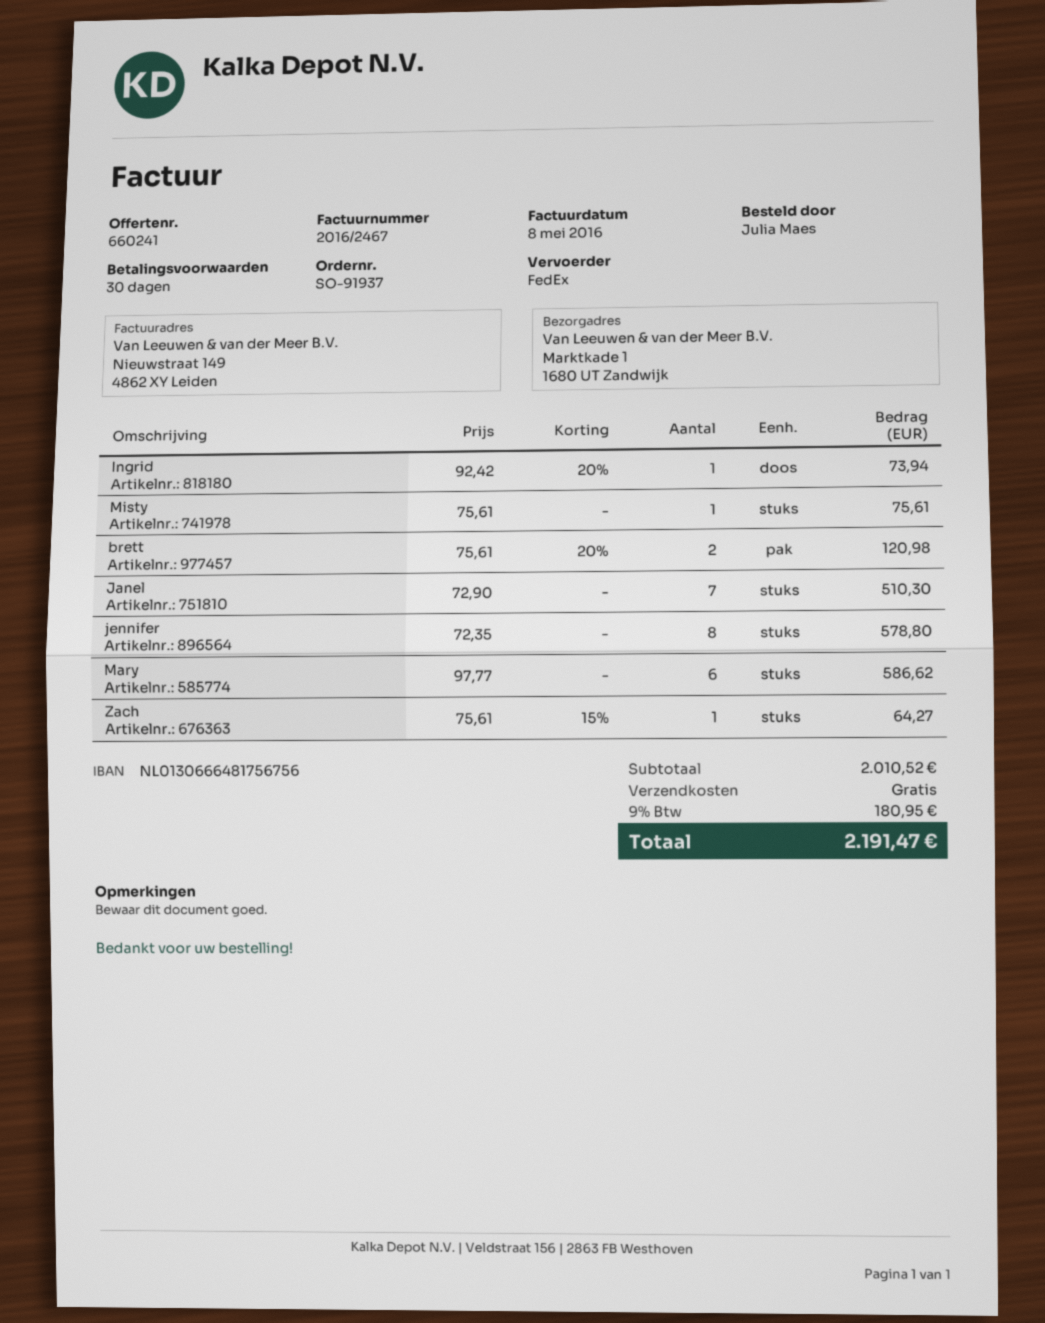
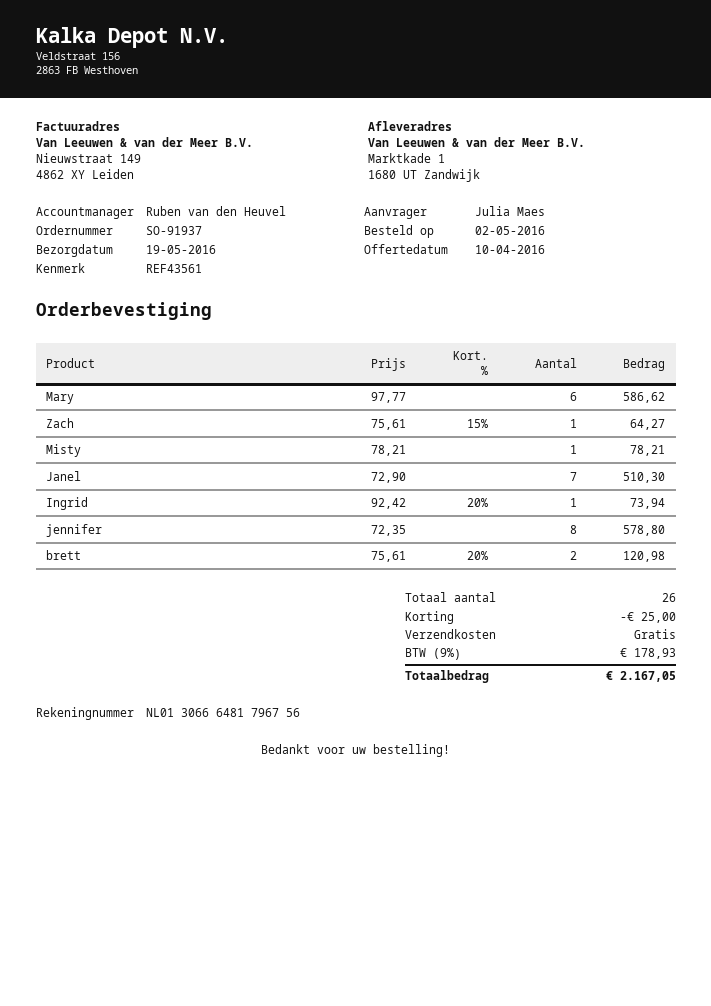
bank account: NL0130666481756756 -> NL0130666481796756
Misty: 1 x 75.61 = 75.61 -> 1 x 78.21 = 78.21
discount: none -> 25.00
tax: 9% = 180.95 -> 9% = 178.93
total: 2191.47 -> 2167.05

